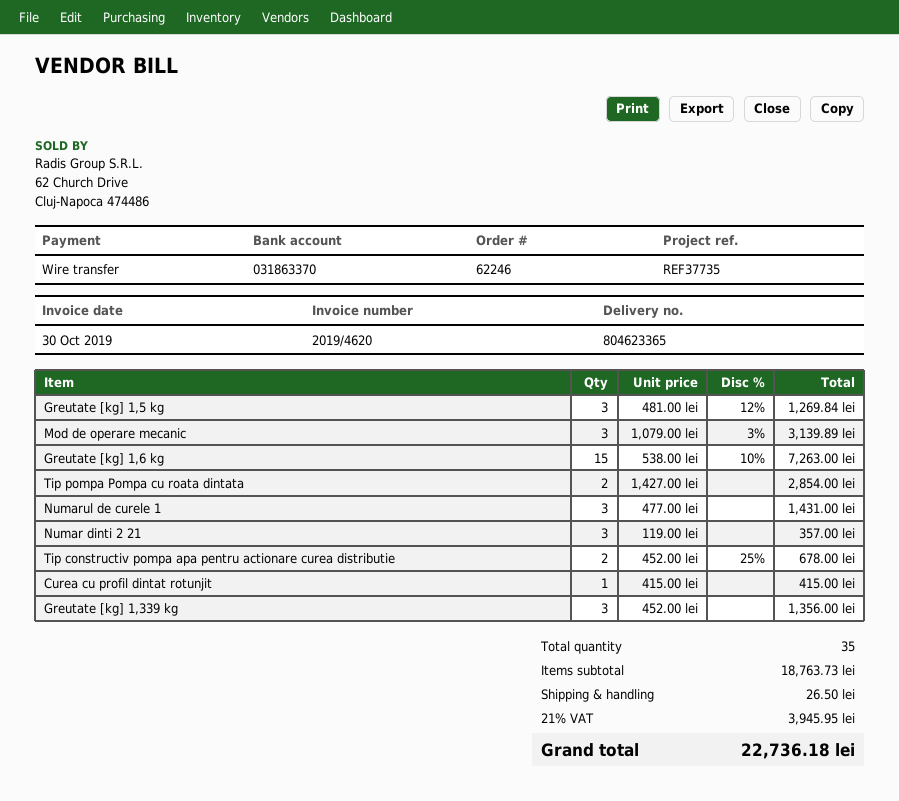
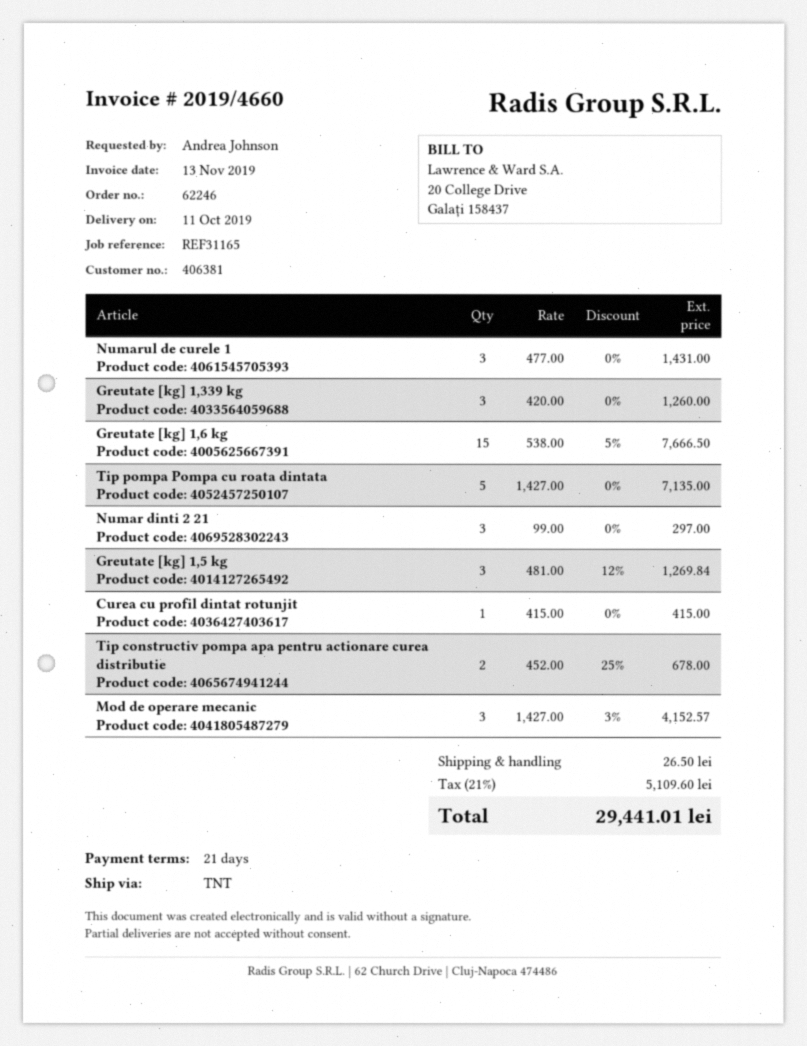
invoice number: 2019/4620 -> 2019/4660
invoice date: 2019-10-30 -> 2019-11-13
reference: REF37735 -> REF31165
Mod de operare mecanic: 3 x 1079.00 - 3% = 3139.89 -> 3 x 1427.00 - 3% = 4152.57
Greutate [kg] 1,6 kg: 15 x 538.00 - 10% = 7263.00 -> 15 x 538.00 - 5% = 7666.50
Tip pompa Pompa cu roata dintata: 2 x 1427.00 = 2854.00 -> 5 x 1427.00 = 7135.00
Numar dinti 2 21: 3 x 119.00 = 357.00 -> 3 x 99.00 = 297.00
Greutate [kg] 1,339 kg: 3 x 452.00 = 1356.00 -> 3 x 420.00 = 1260.00
tax: 21% = 3945.95 -> 21% = 5109.60
total: 22736.18 -> 29441.01

